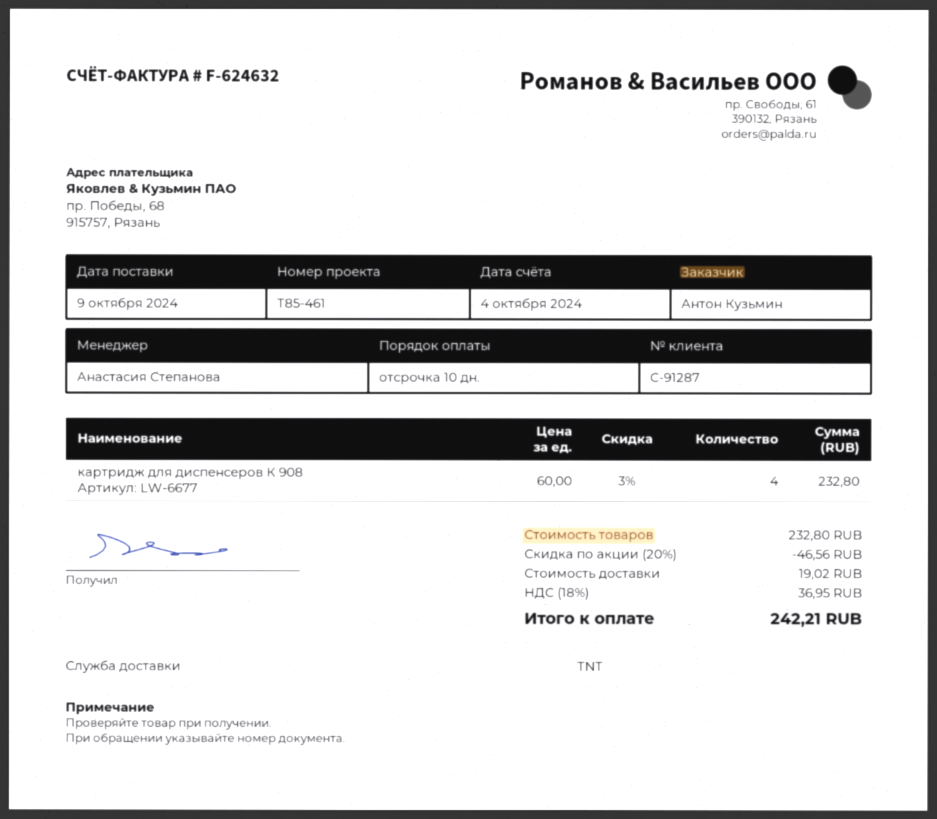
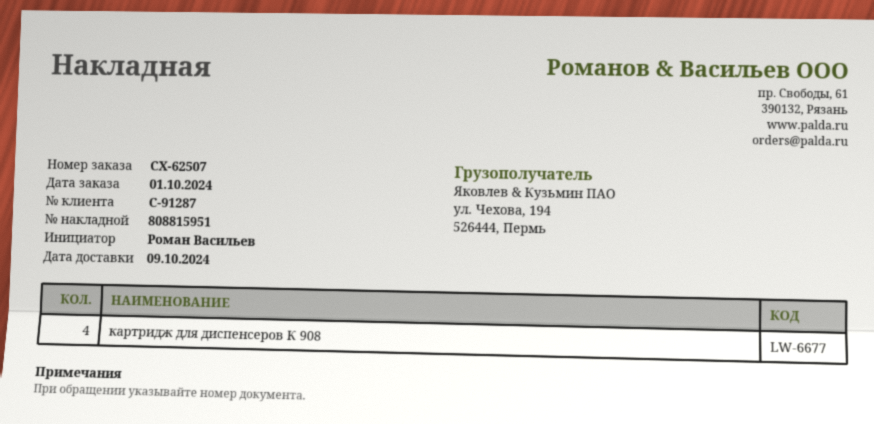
ordered by: Антон Кузьмин -> Роман Васильев

